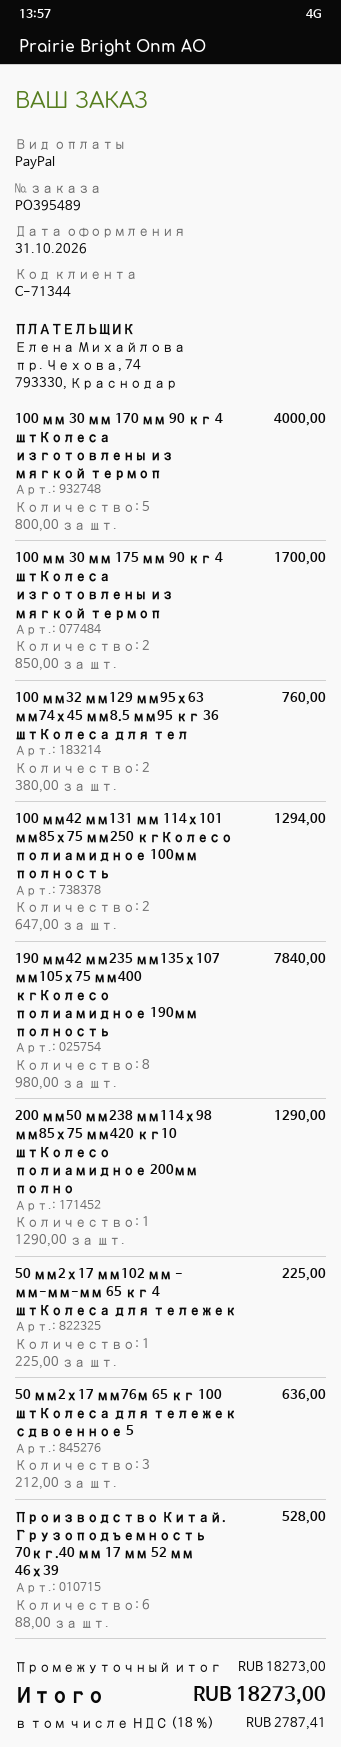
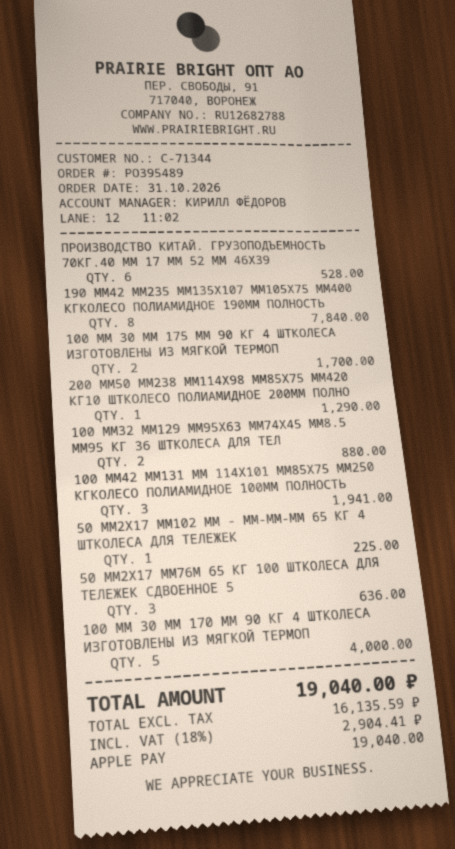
payment method: PayPal -> Apple Pay
100 мм32 мм129 мм95х63 мм74х45 мм8.5 мм95 кг 36 штКолеса для тел: 2 for 760.00 -> 2 for 880.00
100 мм42 мм131 мм 114х101 мм85х75 мм250 кгКолесо полиамидное 100мм полность: 2 for 1294.00 -> 3 for 1941.00
tax: 18% = 2787.41 -> 18% = 2904.41
total: 18273.00 -> 19040.00

